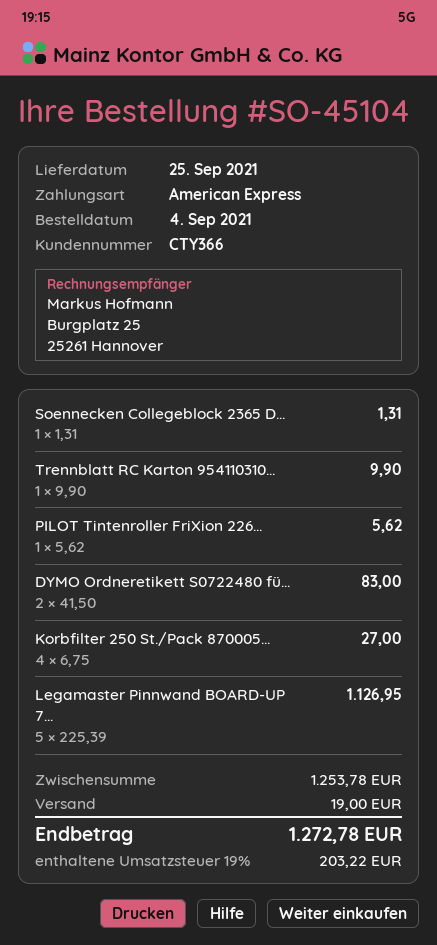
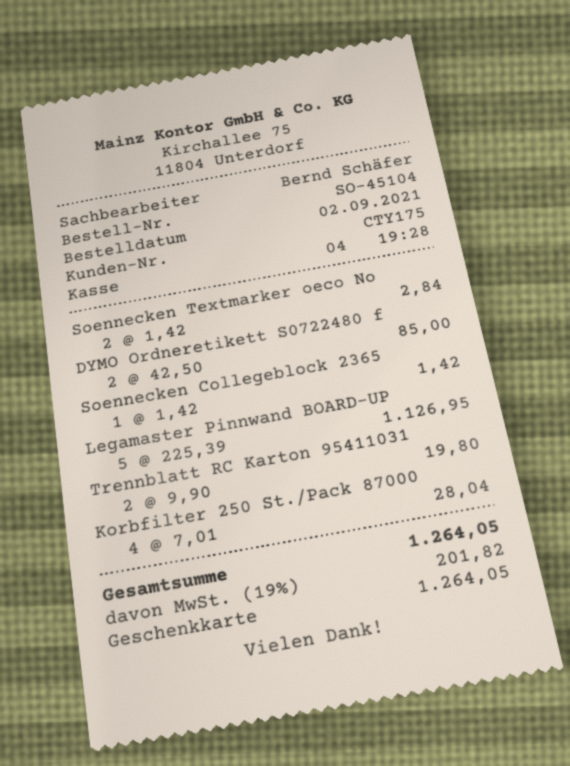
order date: 2021-09-04 -> 2021-09-02
customer number: CTY366 -> CTY175
payment method: American Express -> gift card
Soennecken Collegeblock 2365 D...: 1 x 1.31 = 1.31 -> 1 x 1.42 = 1.42
Trennblatt RC Karton 954110310...: 1 x 9.90 = 9.90 -> 2 x 9.90 = 19.80
PILOT Tintenroller FriXion 226...: 1 x 5.62 = 5.62 -> none
DYMO Ordneretikett S0722480 fü...: 2 x 41.50 = 83.00 -> 2 x 42.50 = 85.00
Korbfilter 250 St./Pack 870005...: 4 x 6.75 = 27.00 -> 4 x 7.01 = 28.04
Soennecken Textmarker oeco No: none -> 2 x 1.42 = 2.84
shipping: 19.00 -> none
tax: 19% = 203.22 -> 19% = 201.82
total: 1272.78 -> 1264.05

